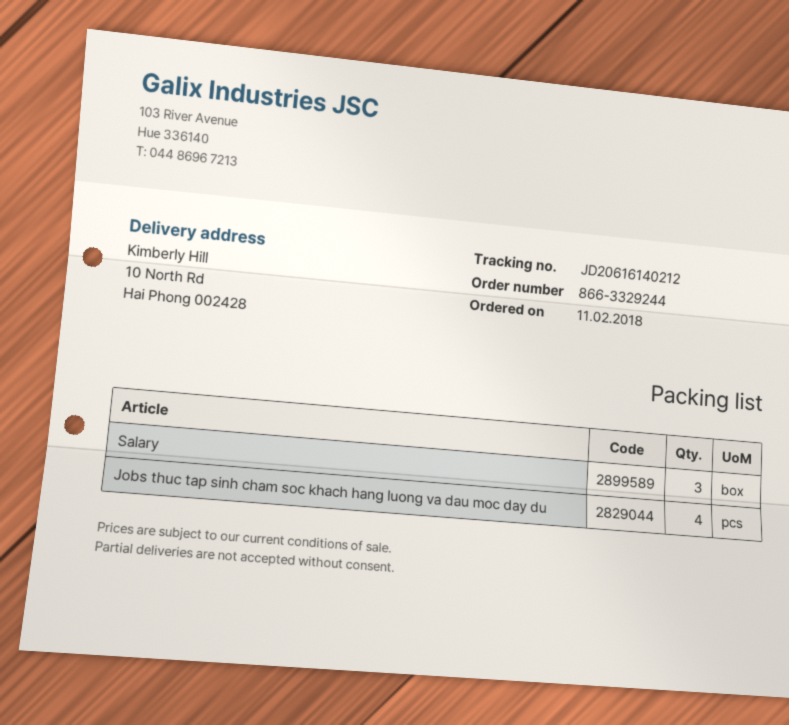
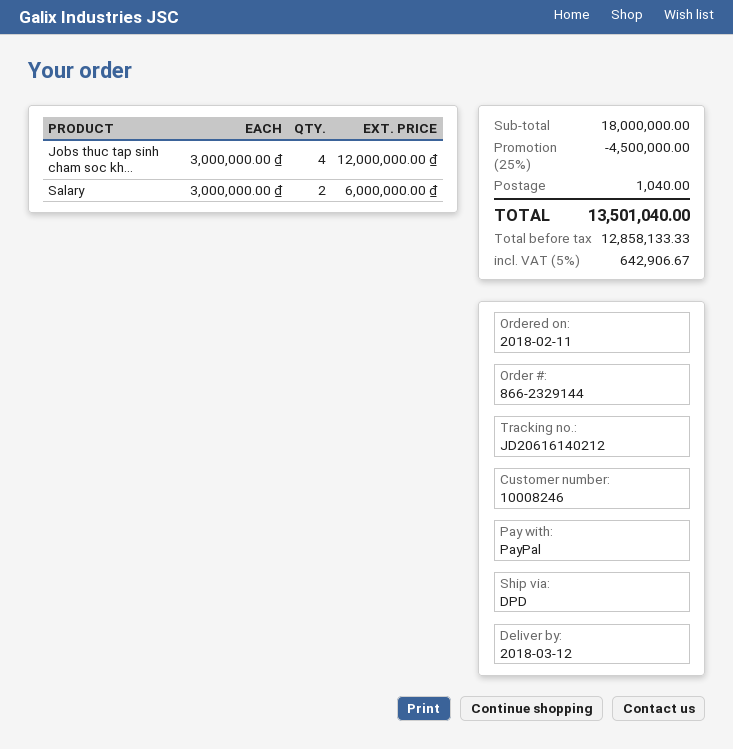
order number: 866-3329244 -> 866-2329144
Salary: 3 -> 2

